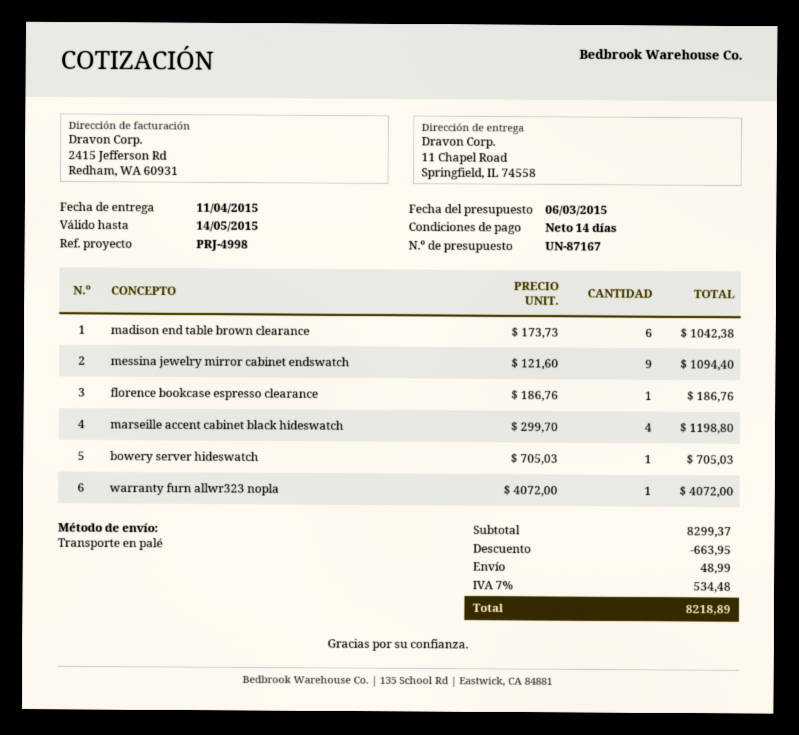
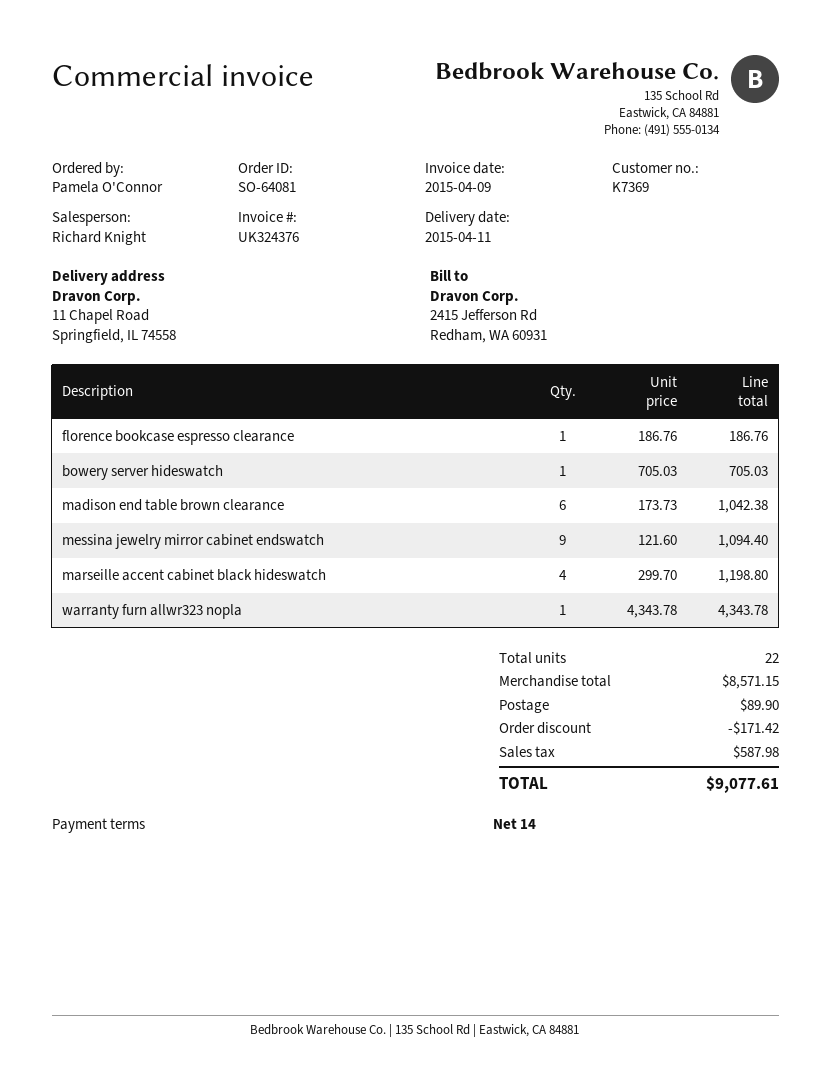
warranty furn allwr323 nopla: 1 x 4072.00 = 4072.00 -> 1 x 4343.78 = 4343.78
subtotal: 8299.37 -> 8571.15
discount: 663.95 -> 171.42
shipping: 48.99 -> 89.90
tax: 534.48 -> 587.98
total: 8218.89 -> 9077.61

